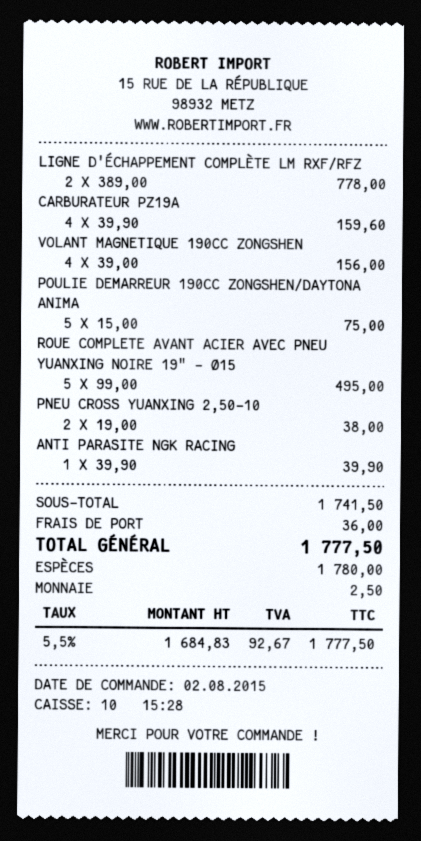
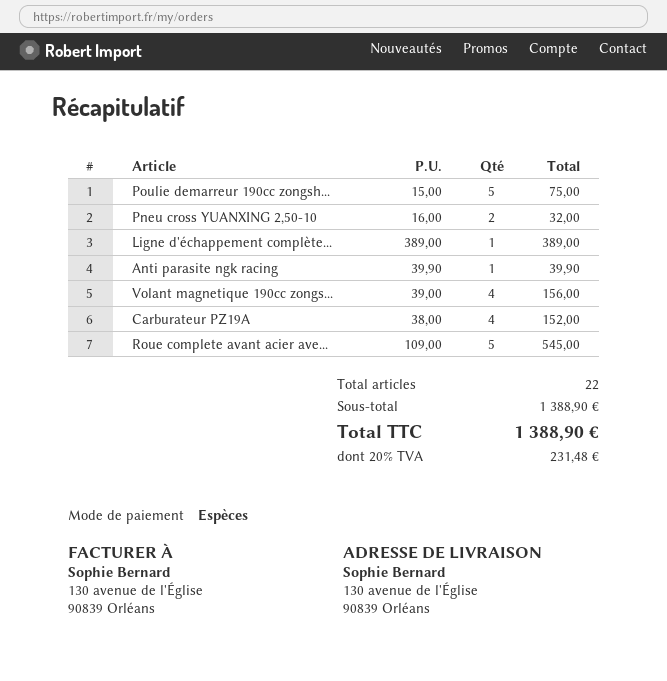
LIGNE D'ÉCHAPPEMENT COMPLÈTE LM RXF/RFZ: 2 x 389.00 = 778.00 -> 1 x 389.00 = 389.00
CARBURATEUR PZ19A: 4 x 39.90 = 159.60 -> 4 x 38.00 = 152.00
ROUE COMPLETE AVANT ACIER AVEC PNEU YUANXING NOIRE 19" - Ø15: 5 x 99.00 = 495.00 -> 5 x 109.00 = 545.00
PNEU CROSS YUANXING 2,50-10: 2 x 19.00 = 38.00 -> 2 x 16.00 = 32.00
subtotal: 1741.50 -> 1388.90
shipping: 36.00 -> none
tax: 5.5% = 92.67 -> 20% = 231.48
total: 1777.50 -> 1388.90

